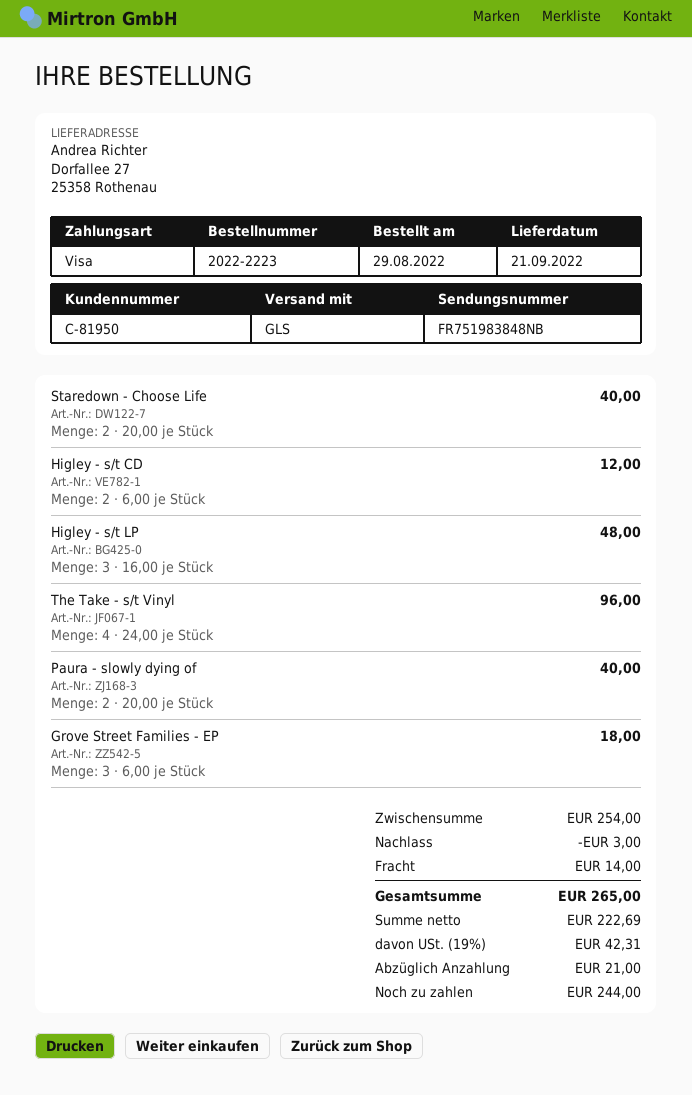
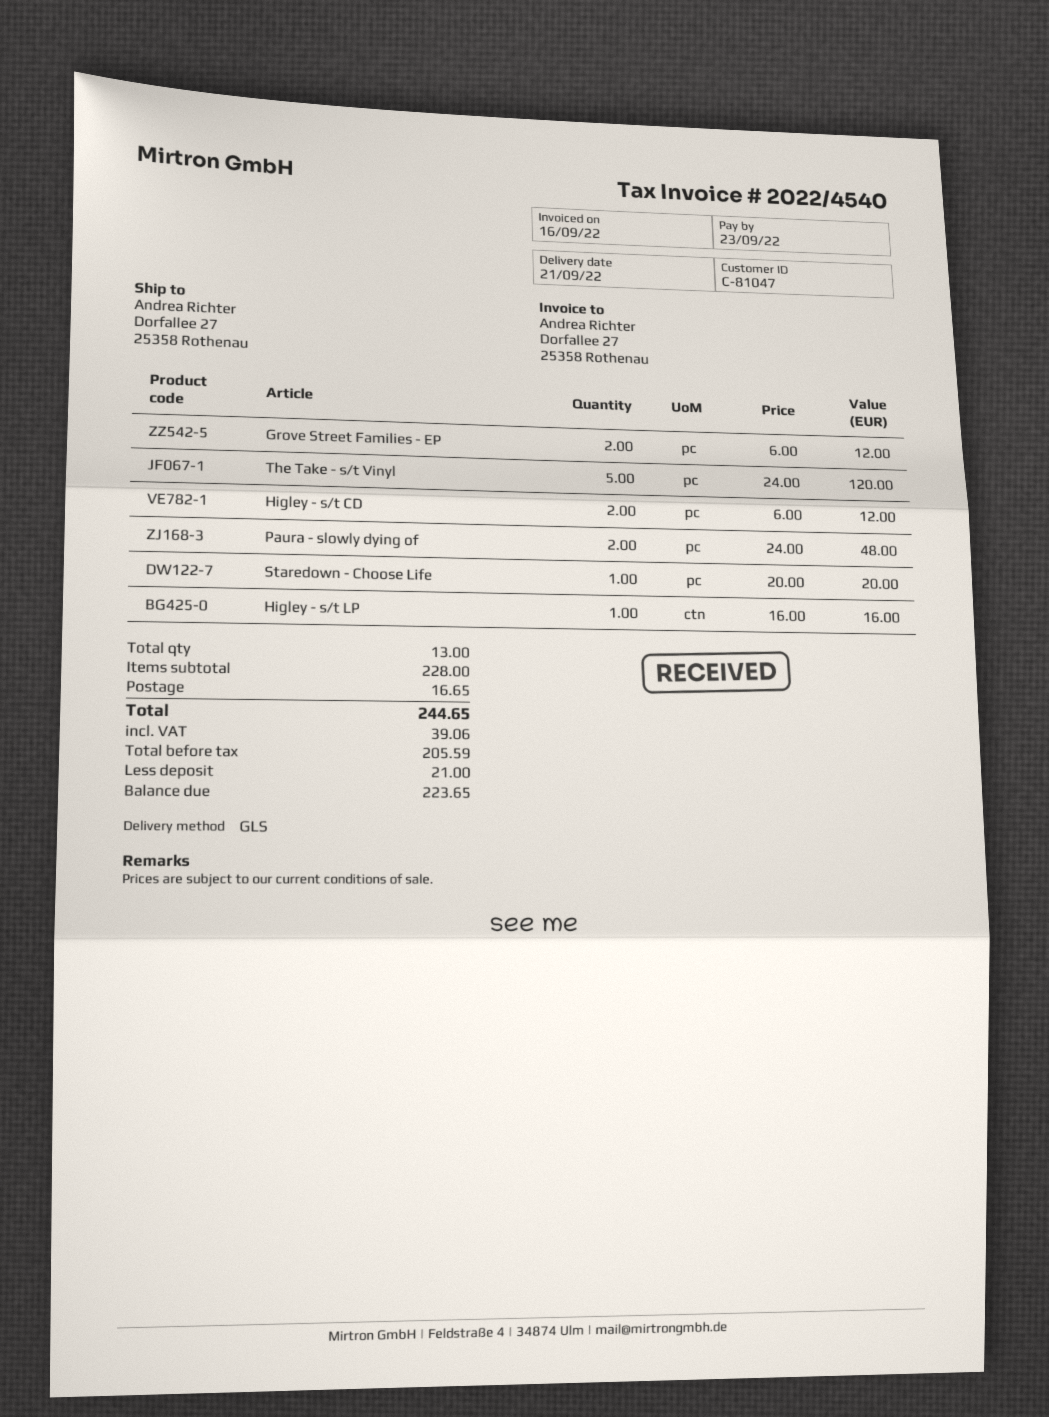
customer number: C-81950 -> C-81047
Staredown - Choose Life: 2 x 20.00 = 40.00 -> 1 x 20.00 = 20.00
Higley - s/t LP: 3 x 16.00 = 48.00 -> 1 x 16.00 = 16.00
The Take - s/t Vinyl: 4 x 24.00 = 96.00 -> 5 x 24.00 = 120.00
Paura - slowly dying of: 2 x 20.00 = 40.00 -> 2 x 24.00 = 48.00
Grove Street Families - EP: 3 x 6.00 = 18.00 -> 2 x 6.00 = 12.00
subtotal: 254.00 -> 228.00
discount: 3.00 -> none
shipping: 14.00 -> 16.65
net: 222.69 -> 205.59
tax: 42.31 -> 39.06
total: 265.00 -> 244.65
balance: 244.00 -> 223.65

